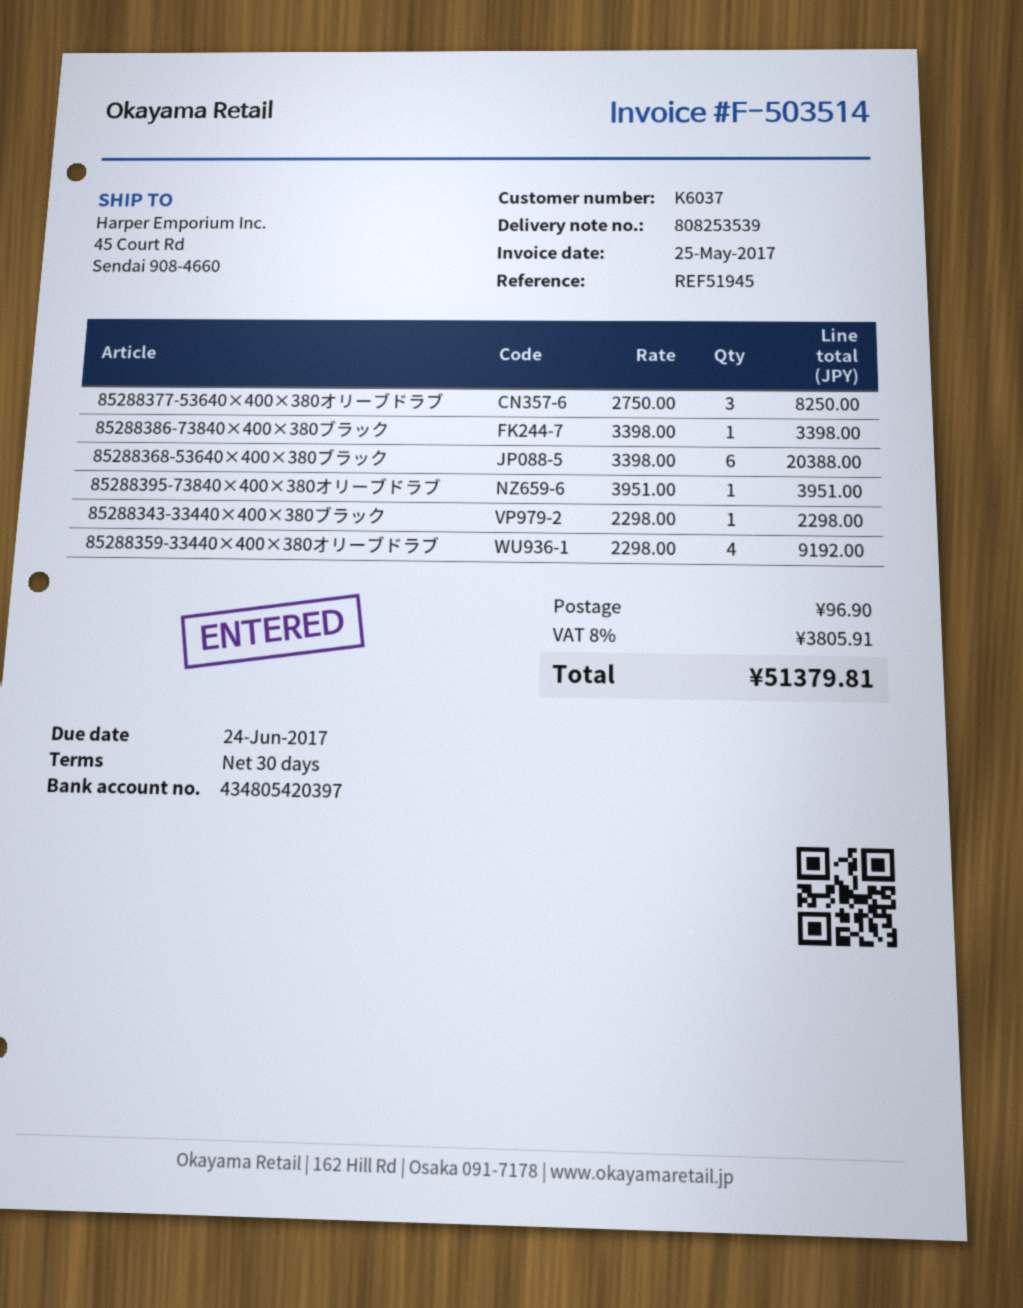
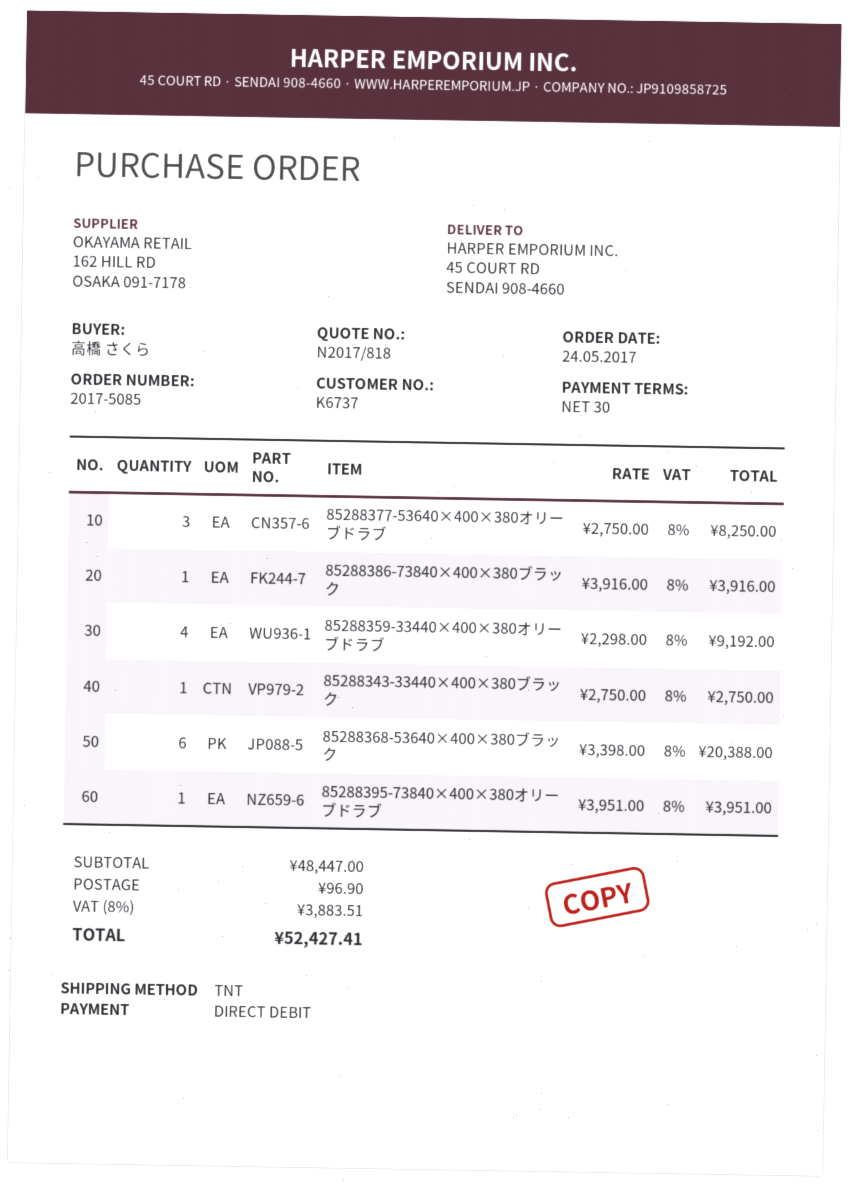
customer number: K6037 -> K6737
85288386-73840×400×380ブラック: 1 x 3398.00 = 3398.00 -> 1 x 3916.00 = 3916.00
85288343-33440×400×380ブラック: 1 x 2298.00 = 2298.00 -> 1 x 2750.00 = 2750.00
tax: 8% = 3805.91 -> 8% = 3883.51
total: 51379.81 -> 52427.41

